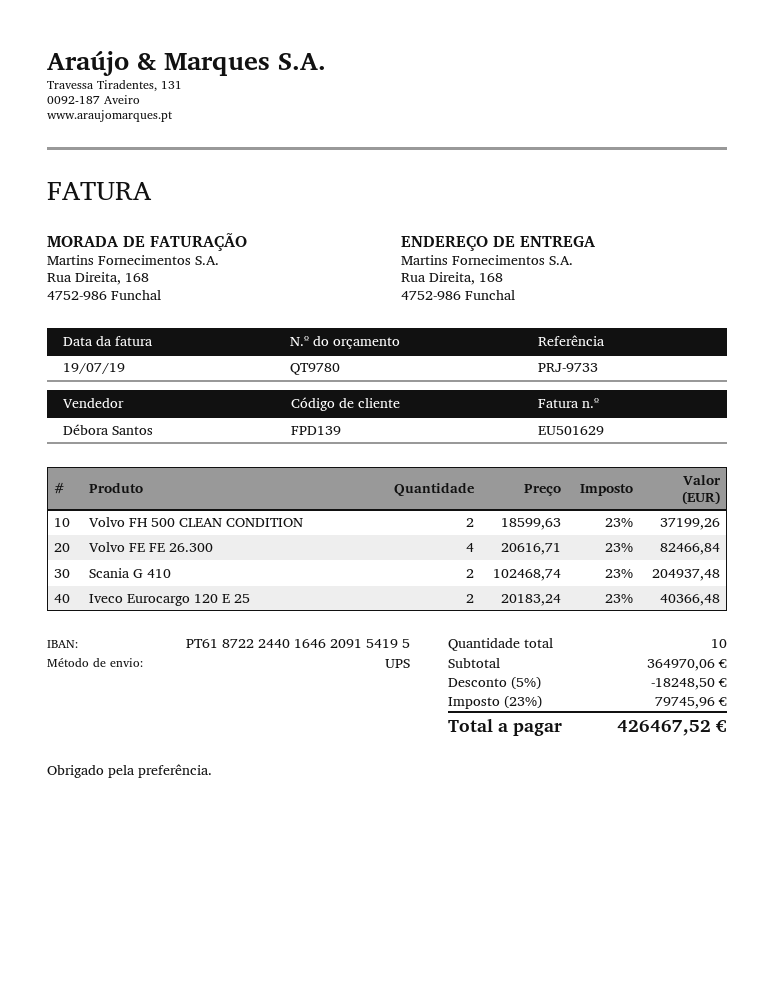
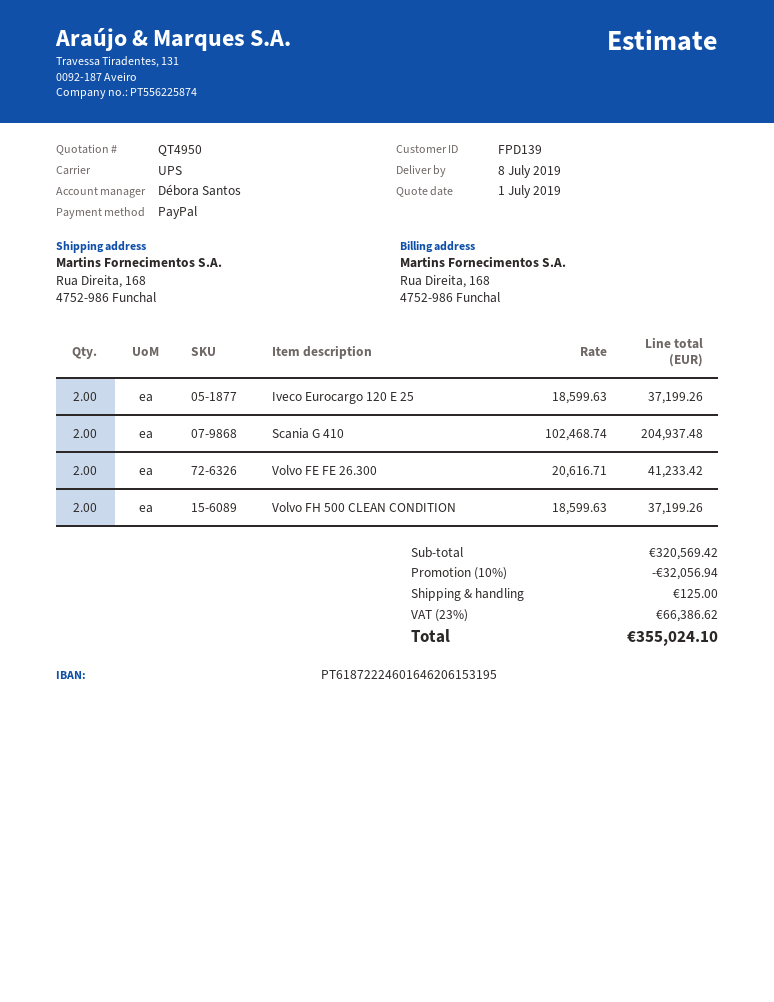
quote number: QT9780 -> QT4950
bank account: PT61872224401646209154195 -> PT61872224601646206153195
Volvo FE FE 26.300: 4 x 20616.71 = 82466.84 -> 2 x 20616.71 = 41233.42
Iveco Eurocargo 120 E 25: 2 x 20183.24 = 40366.48 -> 2 x 18599.63 = 37199.26
subtotal: 364970.06 -> 320569.42
discount: 5% = 18248.50 -> 10% = 32056.94
shipping: none -> 125.00
tax: 23% = 79745.96 -> 23% = 66386.62
total: 426467.52 -> 355024.10

